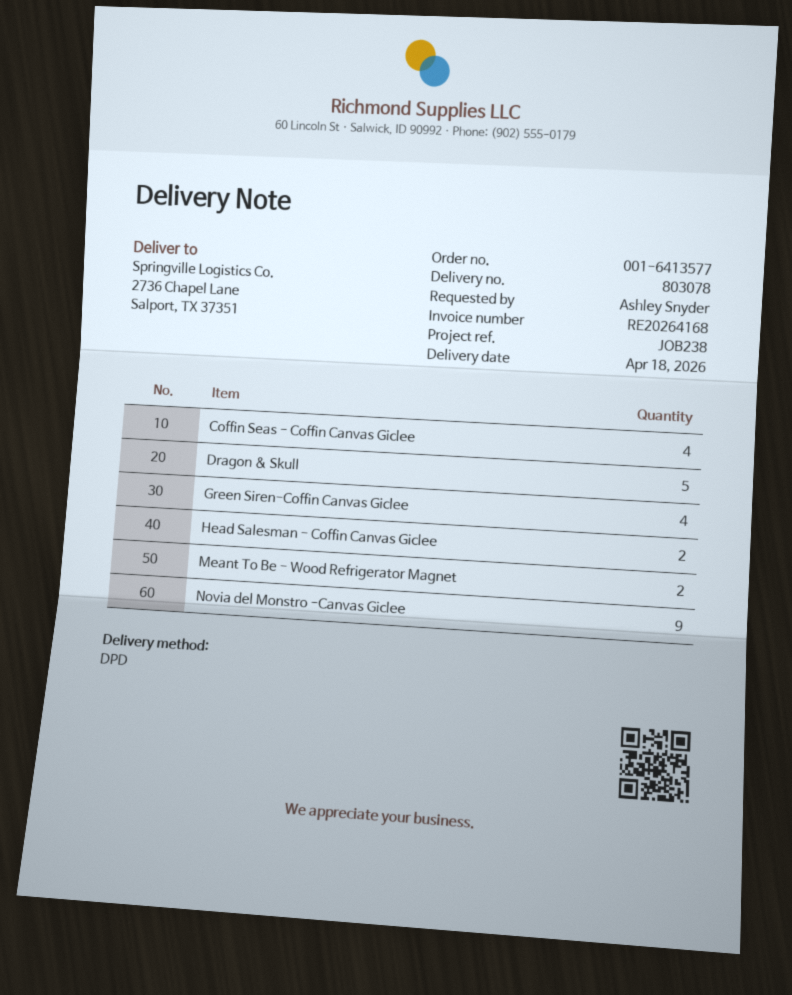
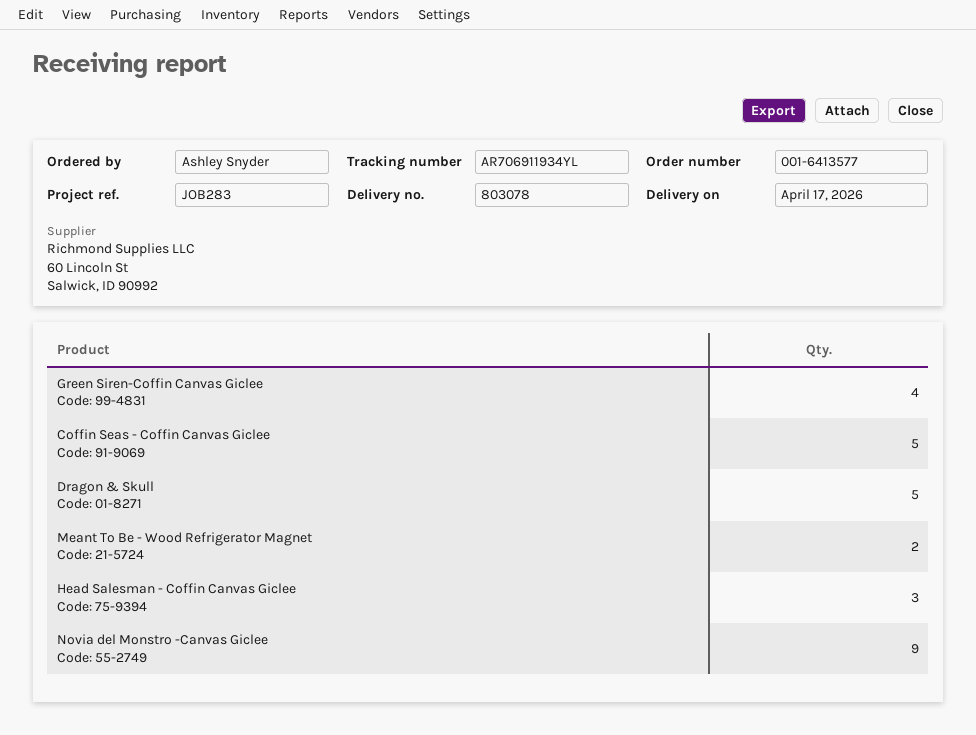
delivery date: 2026-04-18 -> 2026-04-17
reference: JOB238 -> JOB283
Coffin Seas - Coffin Canvas Giclee: 4 -> 5
Head Salesman - Coffin Canvas Giclee: 2 -> 3

